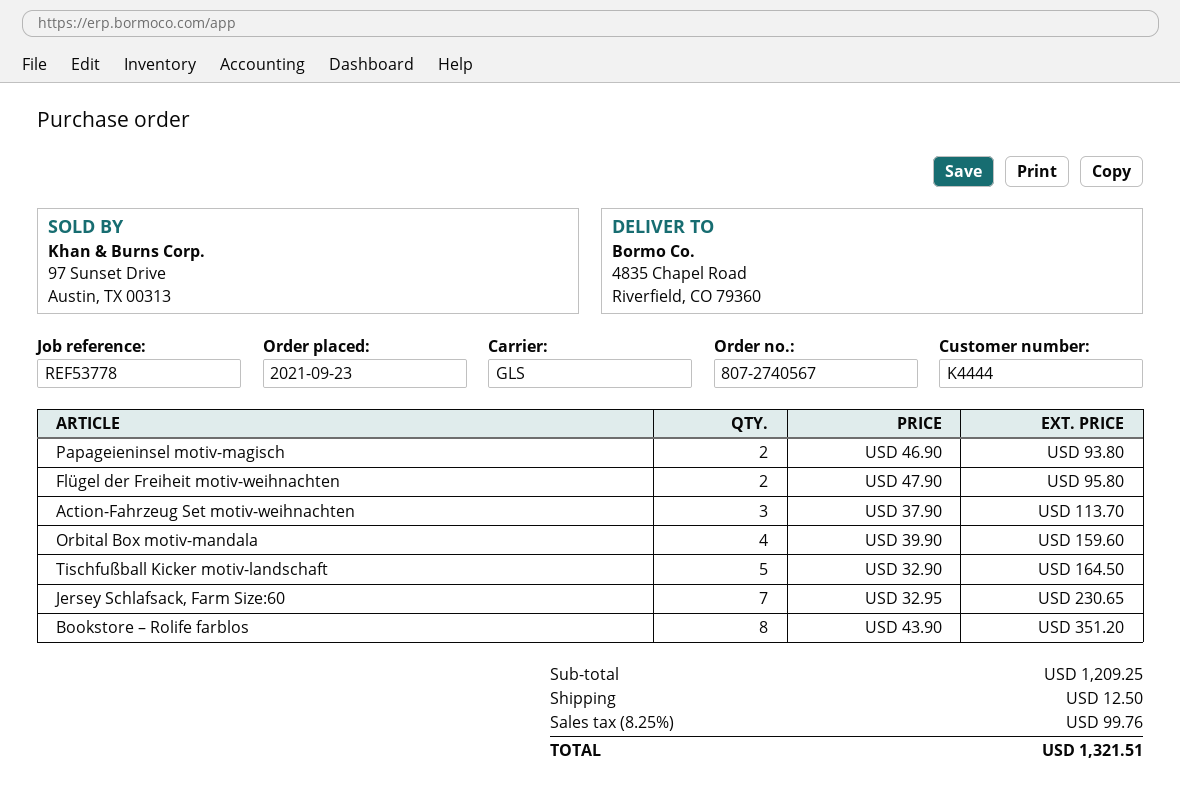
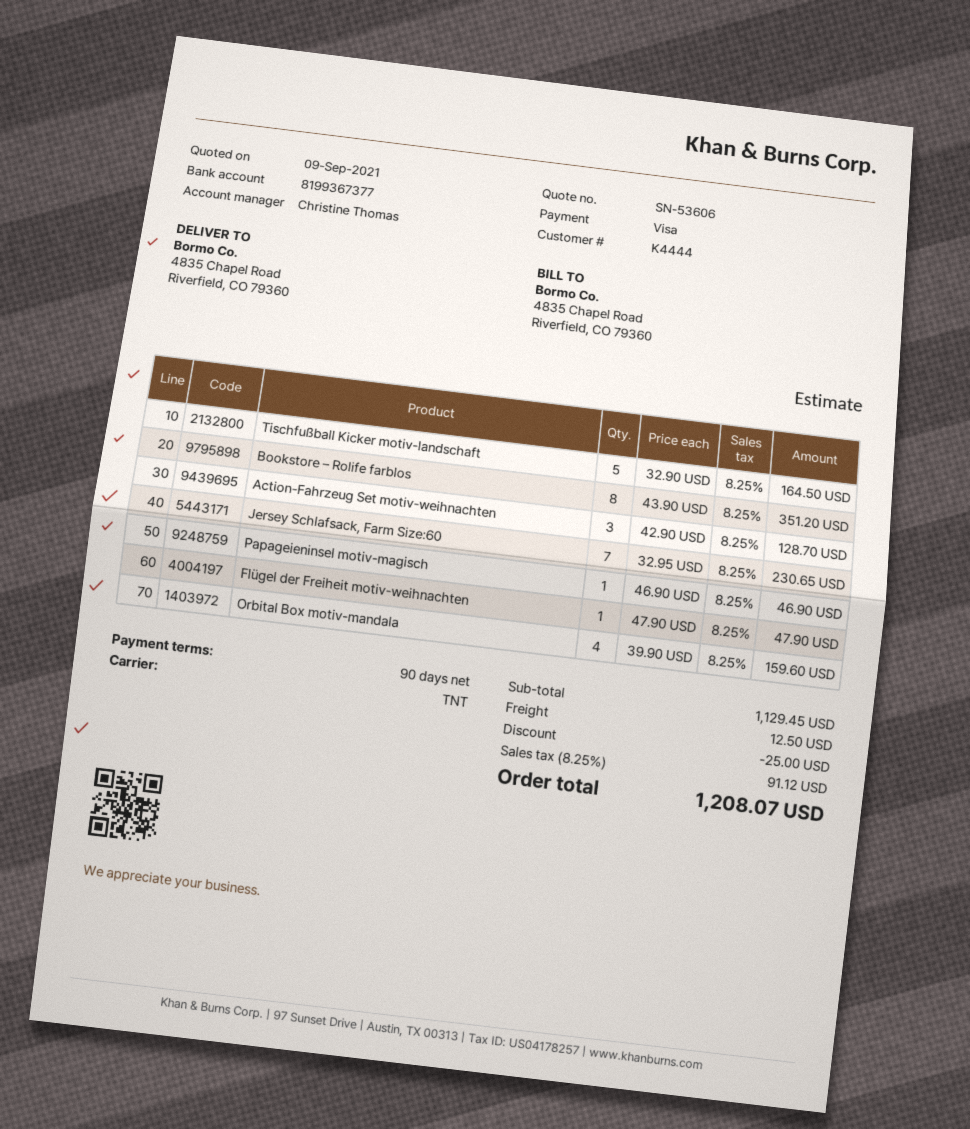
shipping method: GLS -> TNT
Papageieninsel motiv-magisch: 2 x 46.90 = 93.80 -> 1 x 46.90 = 46.90
Flügel der Freiheit motiv-weihnachten: 2 x 47.90 = 95.80 -> 1 x 47.90 = 47.90
Action-Fahrzeug Set motiv-weihnachten: 3 x 37.90 = 113.70 -> 3 x 42.90 = 128.70
subtotal: 1209.25 -> 1129.45
discount: none -> 25.00
tax: 8.25% = 99.76 -> 8.25% = 91.12
total: 1321.51 -> 1208.07

